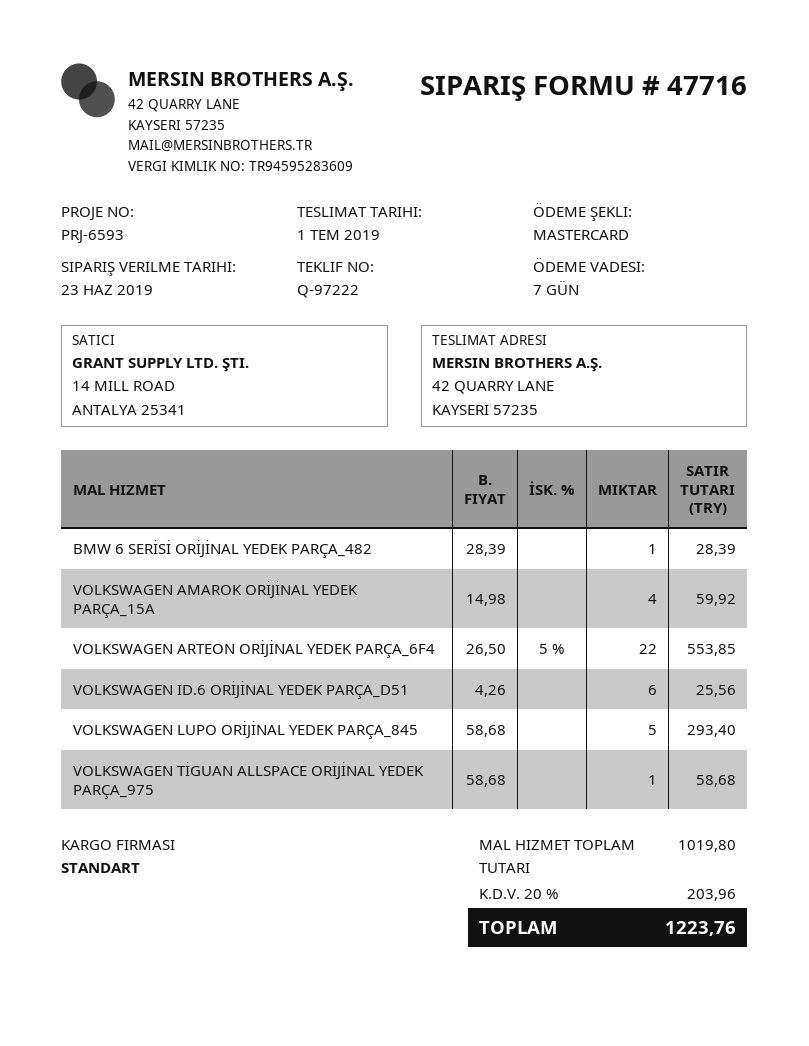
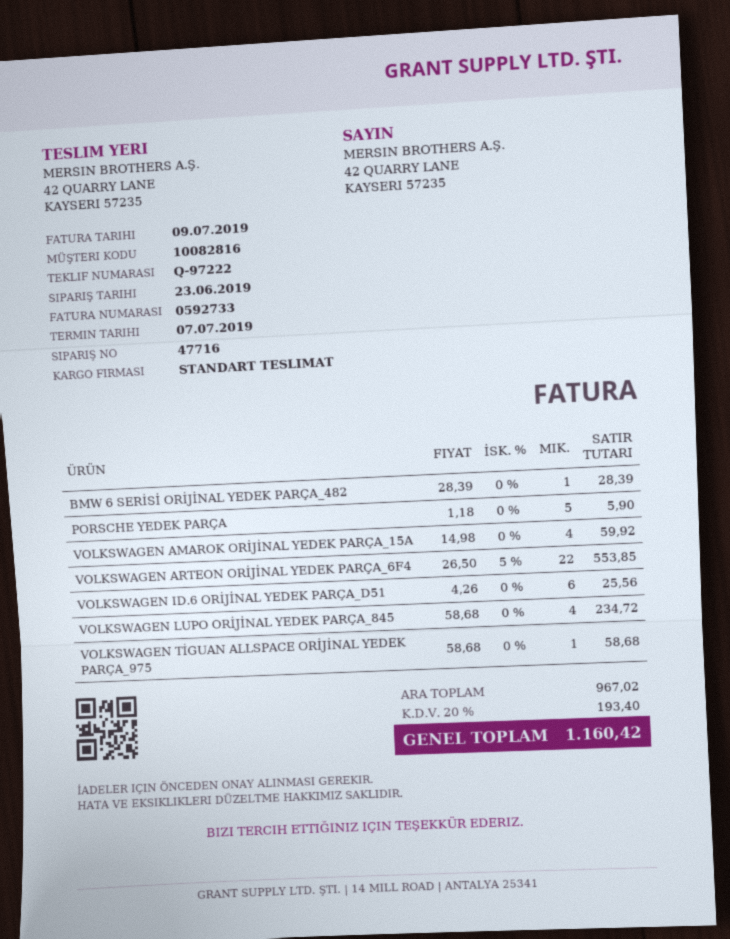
delivery date: 2019-07-01 -> 2019-07-07
VOLKSWAGEN LUPO ORİJİNAL YEDEK PARÇA_845: 5 x 58.68 = 293.40 -> 4 x 58.68 = 234.72
PORSCHE YEDEK PARÇA: none -> 5 x 1.18 = 5.90
subtotal: 1019.80 -> 967.02
tax: 20% = 203.96 -> 20% = 193.40
total: 1223.76 -> 1160.42

